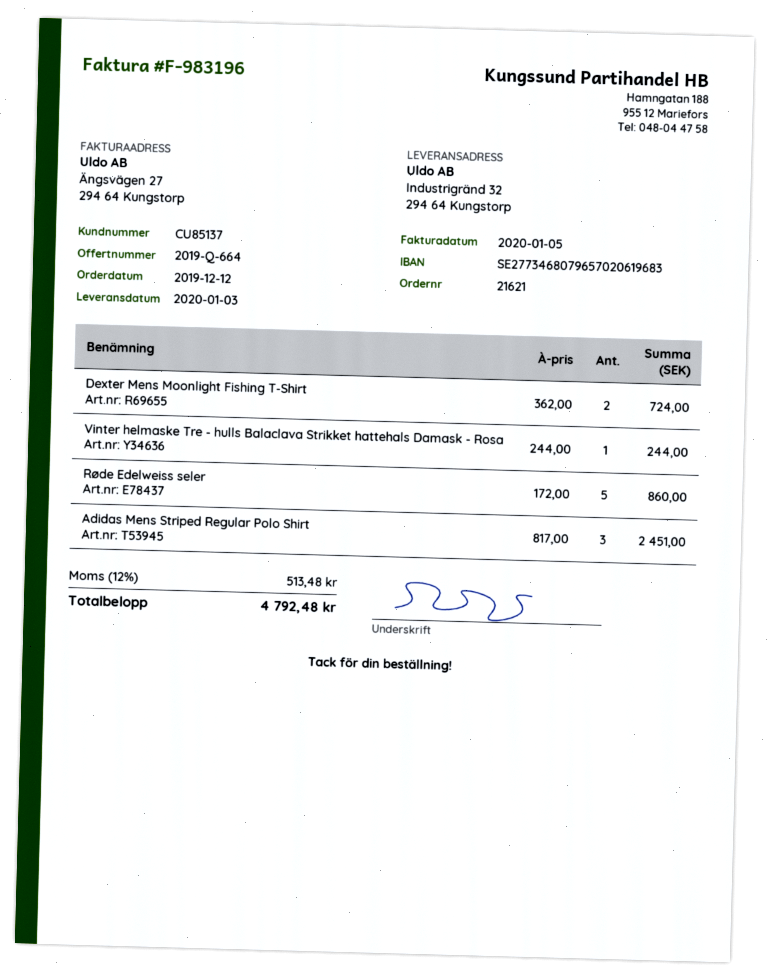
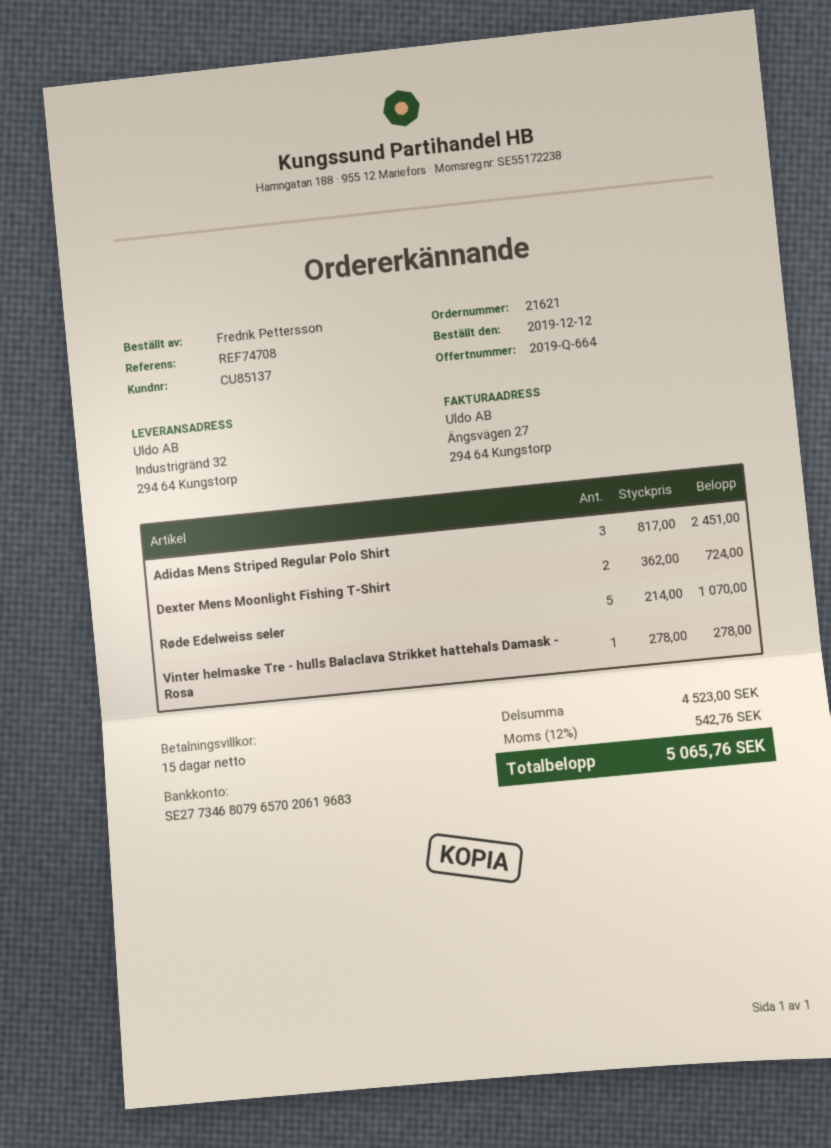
Vinter helmaske Tre - hulls Balaclava Strikket hattehals Damask - Rosa: 1 x 244.00 = 244.00 -> 1 x 278.00 = 278.00
Røde Edelweiss seler: 5 x 172.00 = 860.00 -> 5 x 214.00 = 1070.00
tax: 12% = 513.48 -> 12% = 542.76
total: 4792.48 -> 5065.76

